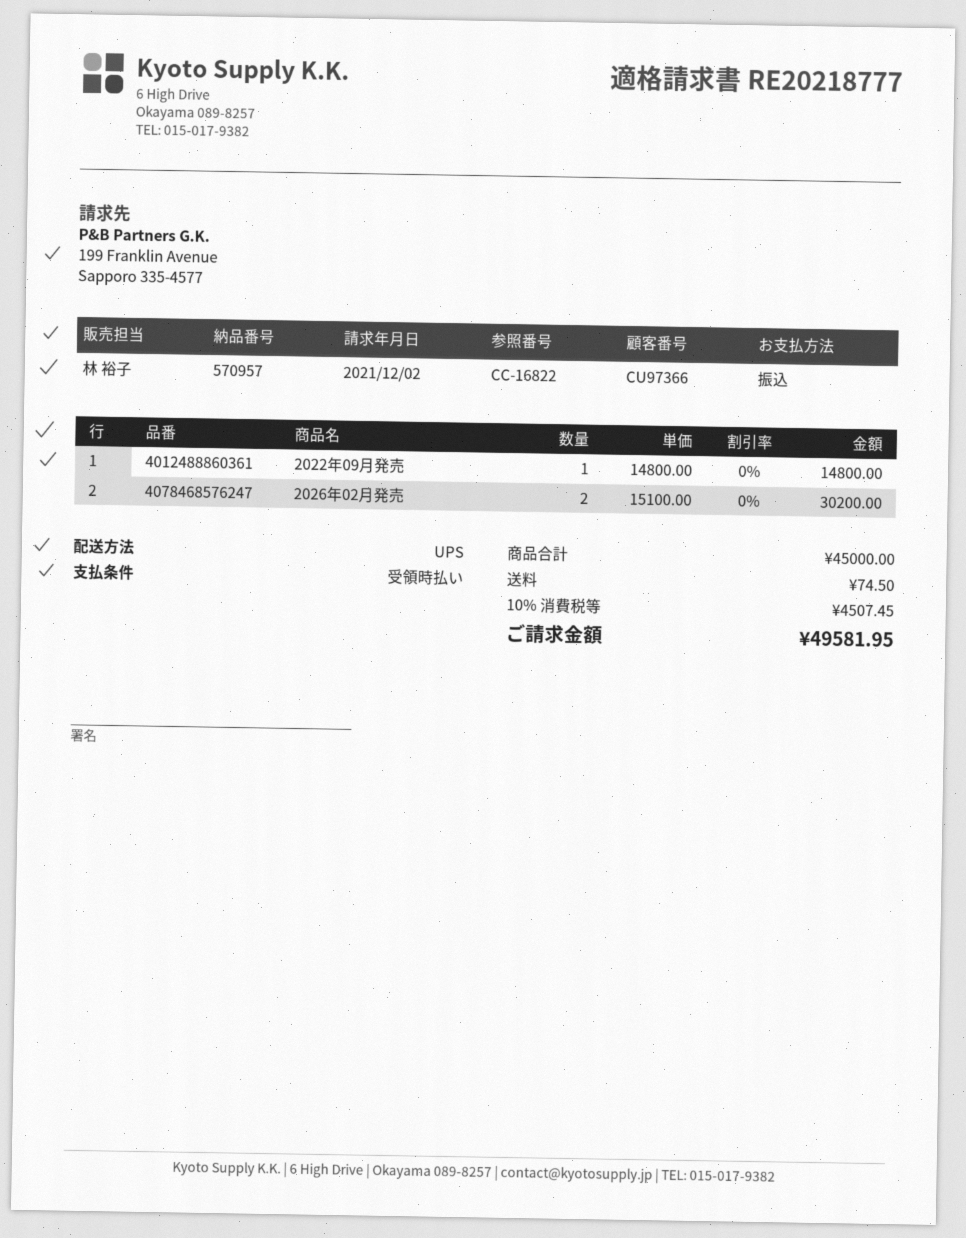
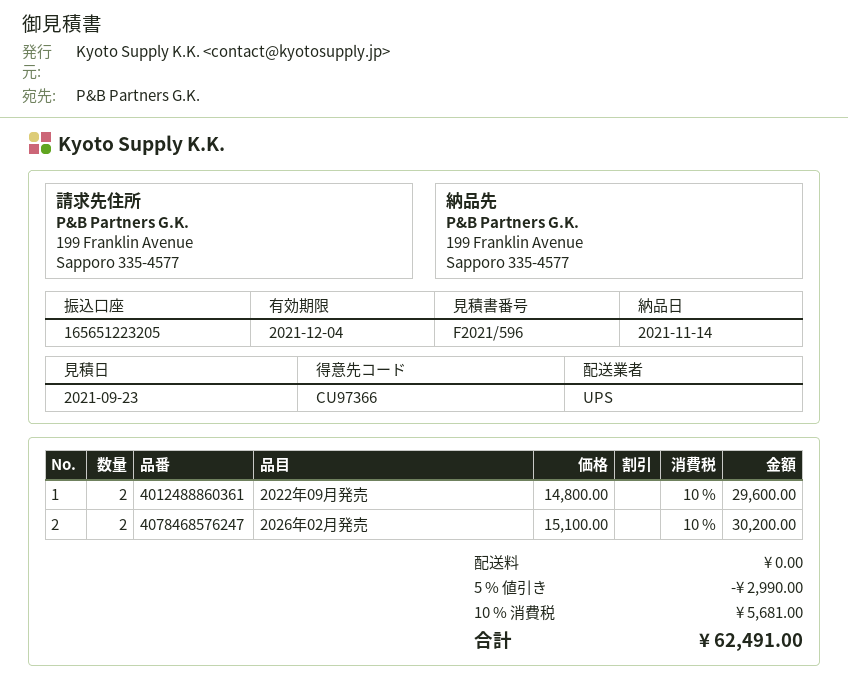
2022年09月発売: 1 x 14800.00 = 14800.00 -> 2 x 14800.00 = 29600.00
discount: none -> 5% = 2990.00
shipping: 74.50 -> 0.00
tax: 10% = 4507.45 -> 10% = 5681.00
total: 49581.95 -> 62491.00

